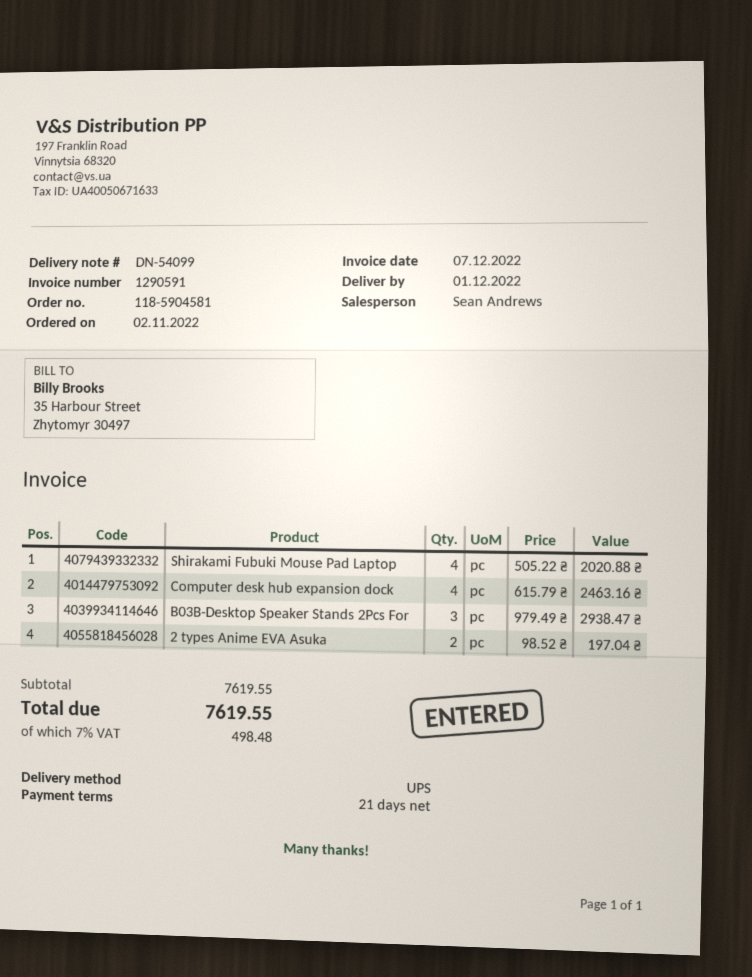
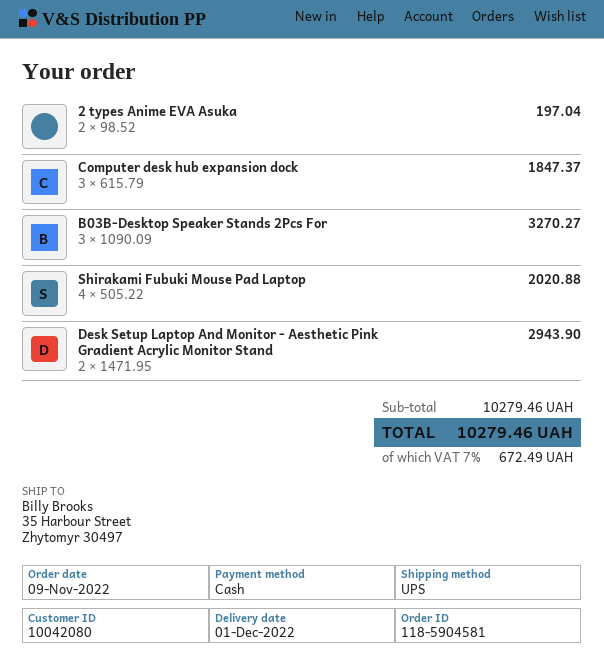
order date: 2022-11-02 -> 2022-11-09
Computer desk hub expansion dock: 4 x 615.79 = 2463.16 -> 3 x 615.79 = 1847.37
B03B-Desktop Speaker Stands 2Pcs For: 3 x 979.49 = 2938.47 -> 3 x 1090.09 = 3270.27
Desk Setup Laptop And Monitor - Aesthetic Pink Gradient Acrylic Monitor Stand: none -> 2 x 1471.95 = 2943.90
subtotal: 7619.55 -> 10279.46
tax: 7% = 498.48 -> 7% = 672.49
total: 7619.55 -> 10279.46

